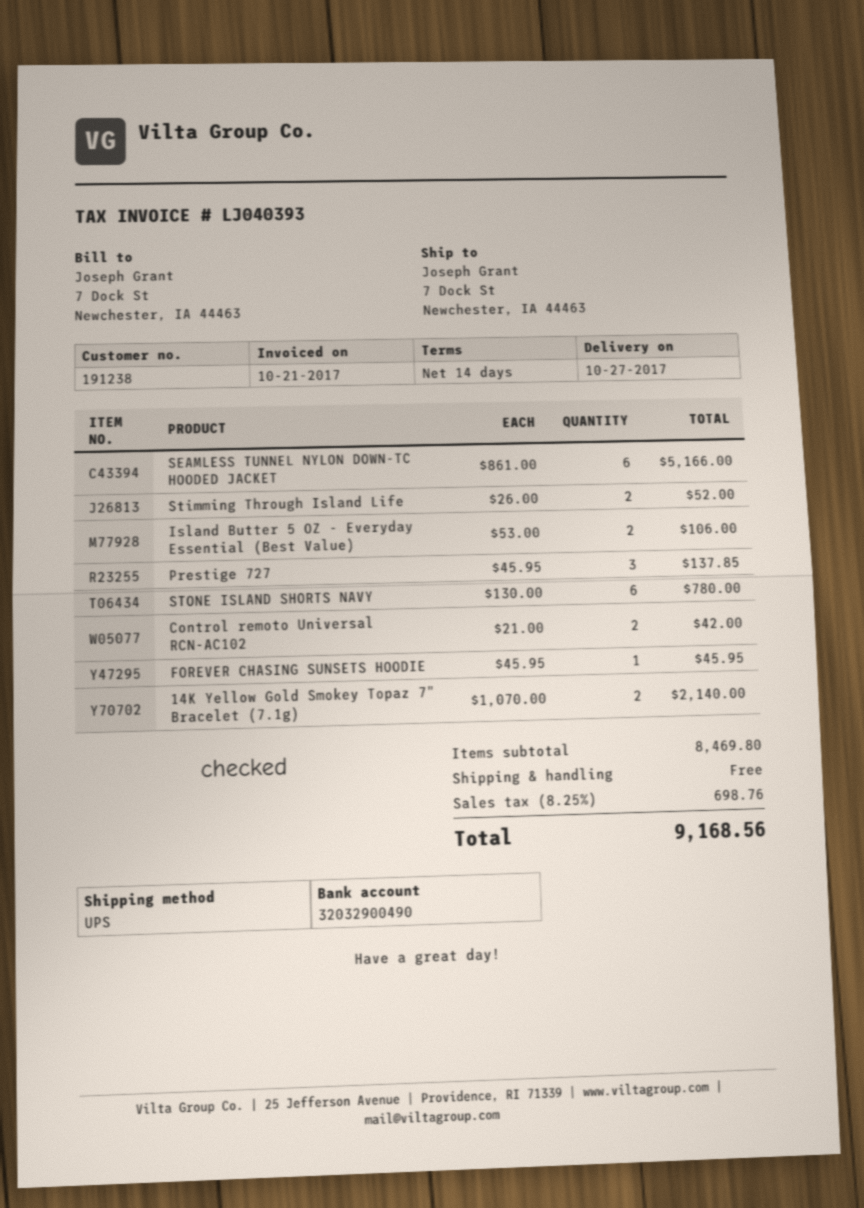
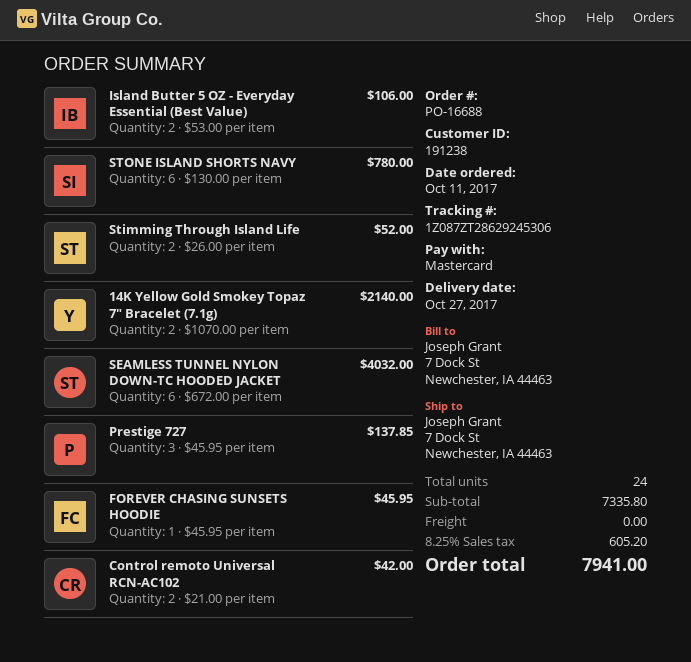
SEAMLESS TUNNEL NYLON DOWN-TC HOODED JACKET: 6 x 861.00 = 5166.00 -> 6 x 672.00 = 4032.00
subtotal: 8469.80 -> 7335.80
tax: 8.25% = 698.76 -> 8.25% = 605.20
total: 9168.56 -> 7941.00

